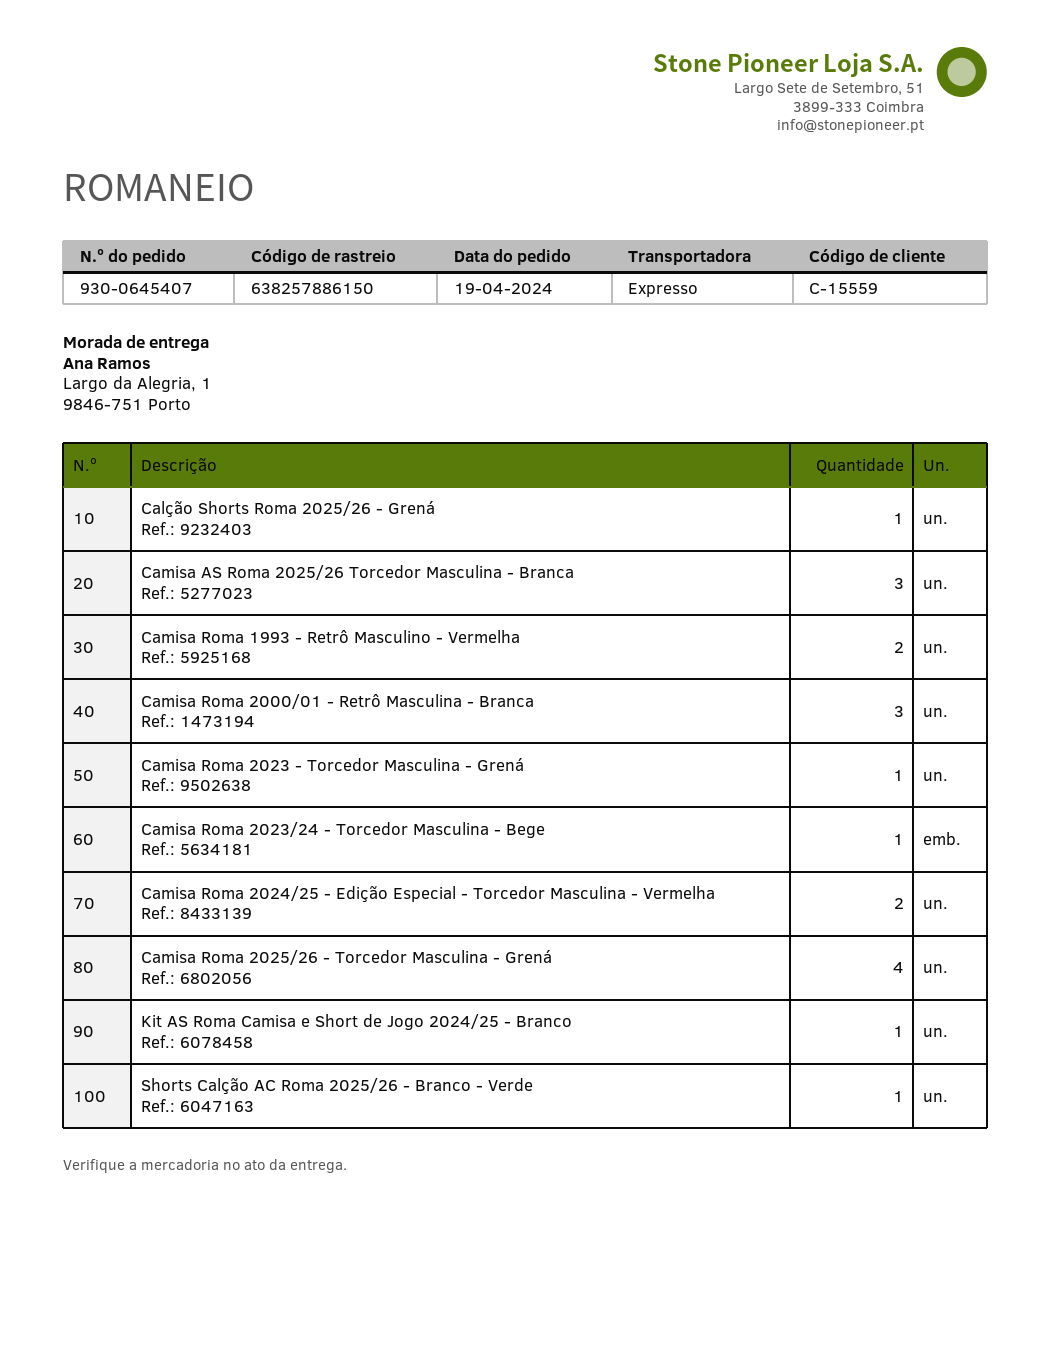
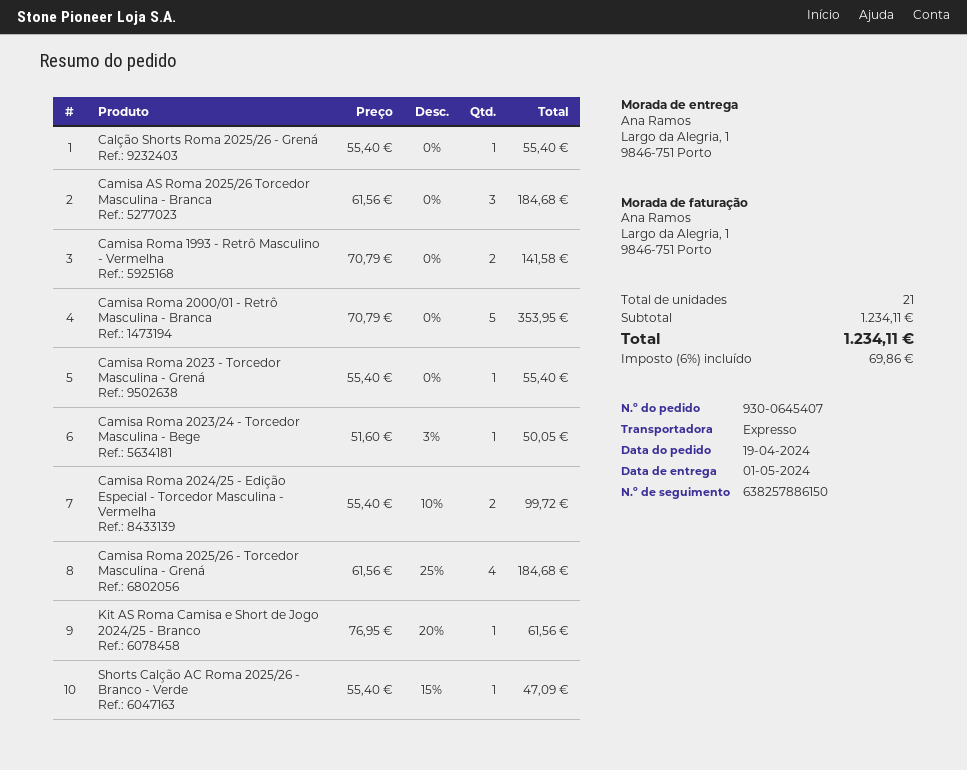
Camisa Roma 2000/01 - Retrô Masculina - Branca: 3 -> 5

